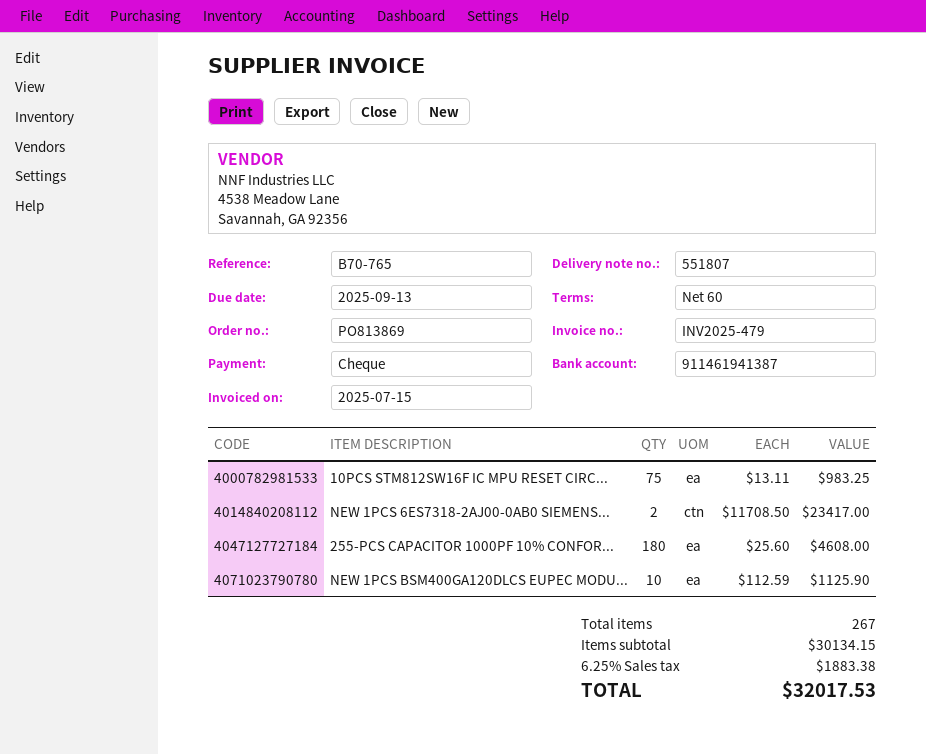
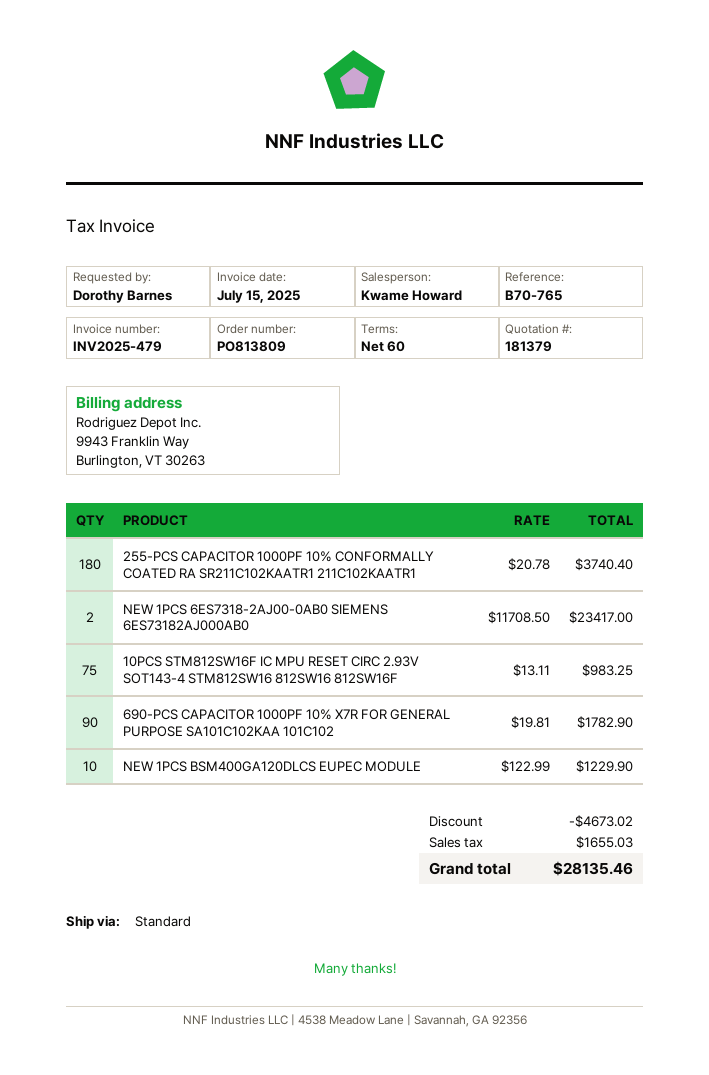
order number: PO813869 -> PO813809
255-PCS CAPACITOR 1000PF 10% CONFOR...: 180 x 25.60 = 4608.00 -> 180 x 20.78 = 3740.40
NEW 1PCS BSM400GA120DLCS EUPEC MODU...: 10 x 112.59 = 1125.90 -> 10 x 122.99 = 1229.90
690-PCS CAPACITOR 1000PF 10% X7R FOR GENERAL PURPOSE SA101C102KAA 101C102: none -> 90 x 19.81 = 1782.90
discount: none -> 4673.02
tax: 1883.38 -> 1655.03
total: 32017.53 -> 28135.46

